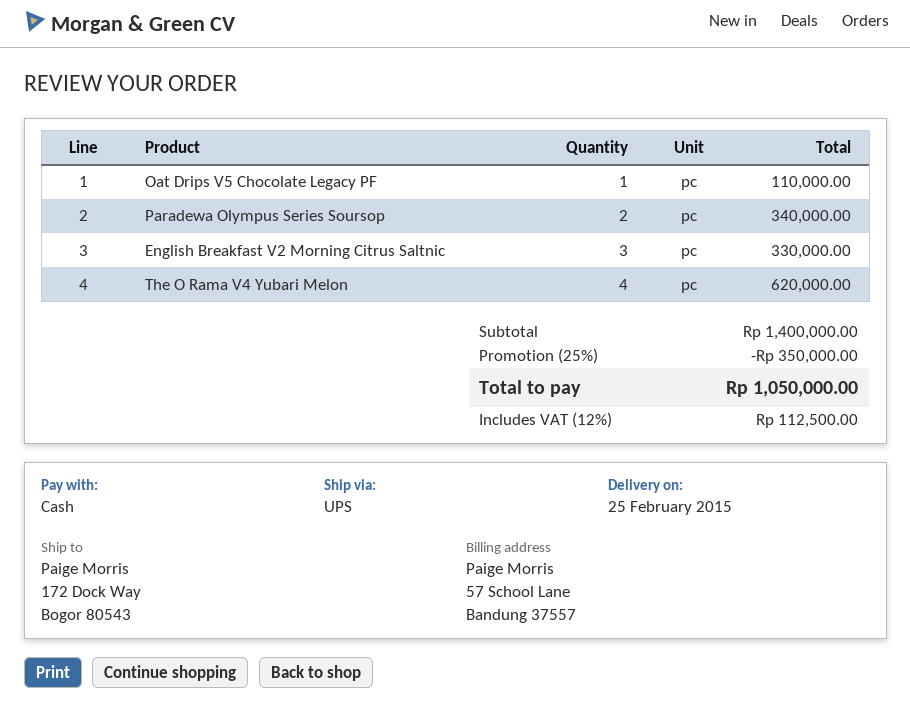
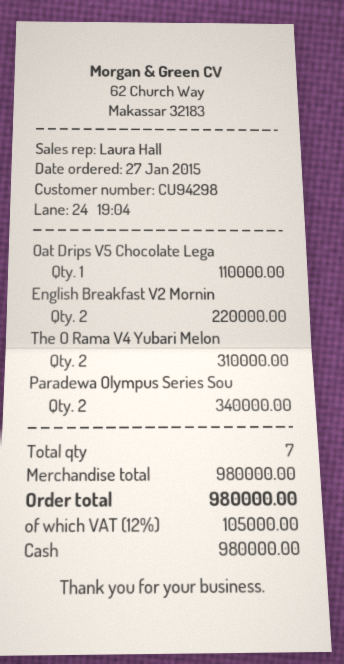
English Breakfast V2 Morning Citrus Saltnic: 3 for 330000.00 -> 2 for 220000.00
The O Rama V4 Yubari Melon: 4 for 620000.00 -> 2 for 310000.00
subtotal: 1400000.00 -> 980000.00
discount: 25% = 350000.00 -> none
tax: 12% = 112500.00 -> 12% = 105000.00
total: 1050000.00 -> 980000.00

